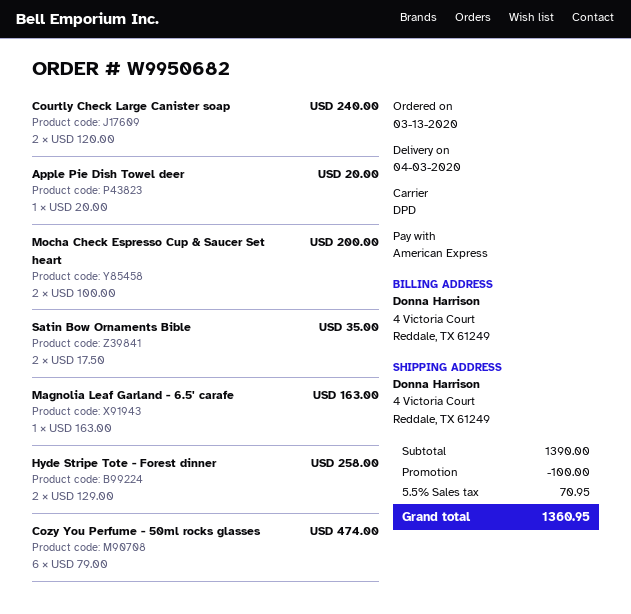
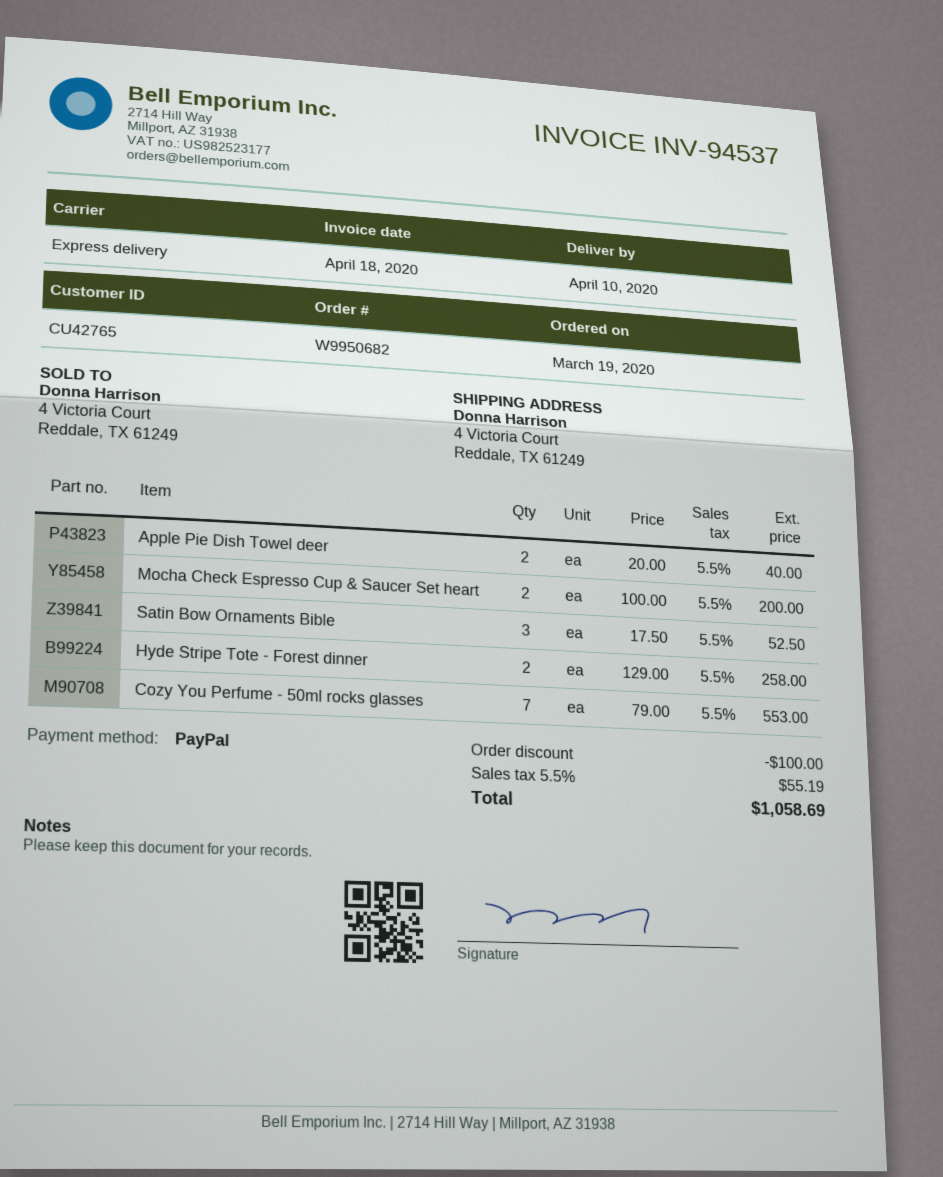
order date: 2020-03-13 -> 2020-03-19
delivery date: 2020-04-03 -> 2020-04-10
payment method: American Express -> PayPal
shipping method: DPD -> express
Courtly Check Large Canister soap: 2 x 120.00 = 240.00 -> none
Apple Pie Dish Towel deer: 1 x 20.00 = 20.00 -> 2 x 20.00 = 40.00
Satin Bow Ornaments Bible: 2 x 17.50 = 35.00 -> 3 x 17.50 = 52.50
Magnolia Leaf Garland - 6.5' carafe: 1 x 163.00 = 163.00 -> none
Cozy You Perfume - 50ml rocks glasses: 6 x 79.00 = 474.00 -> 7 x 79.00 = 553.00
tax: 5.5% = 70.95 -> 5.5% = 55.19
total: 1360.95 -> 1058.69

